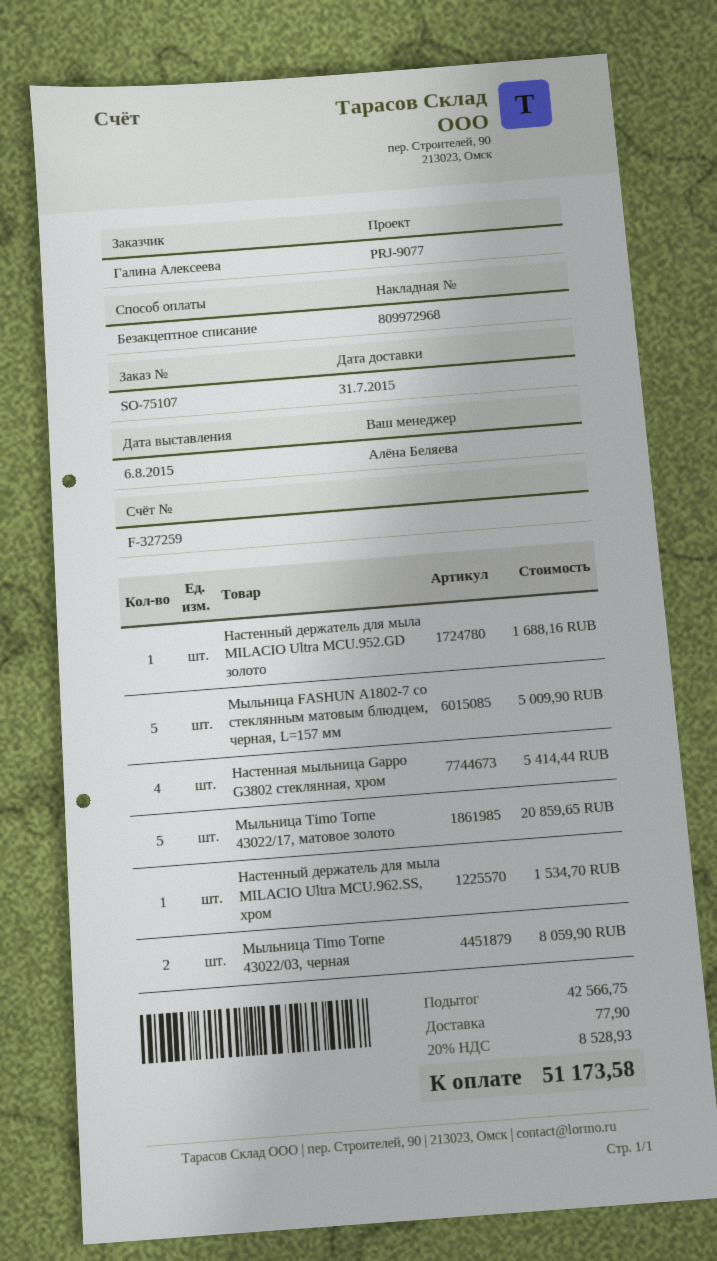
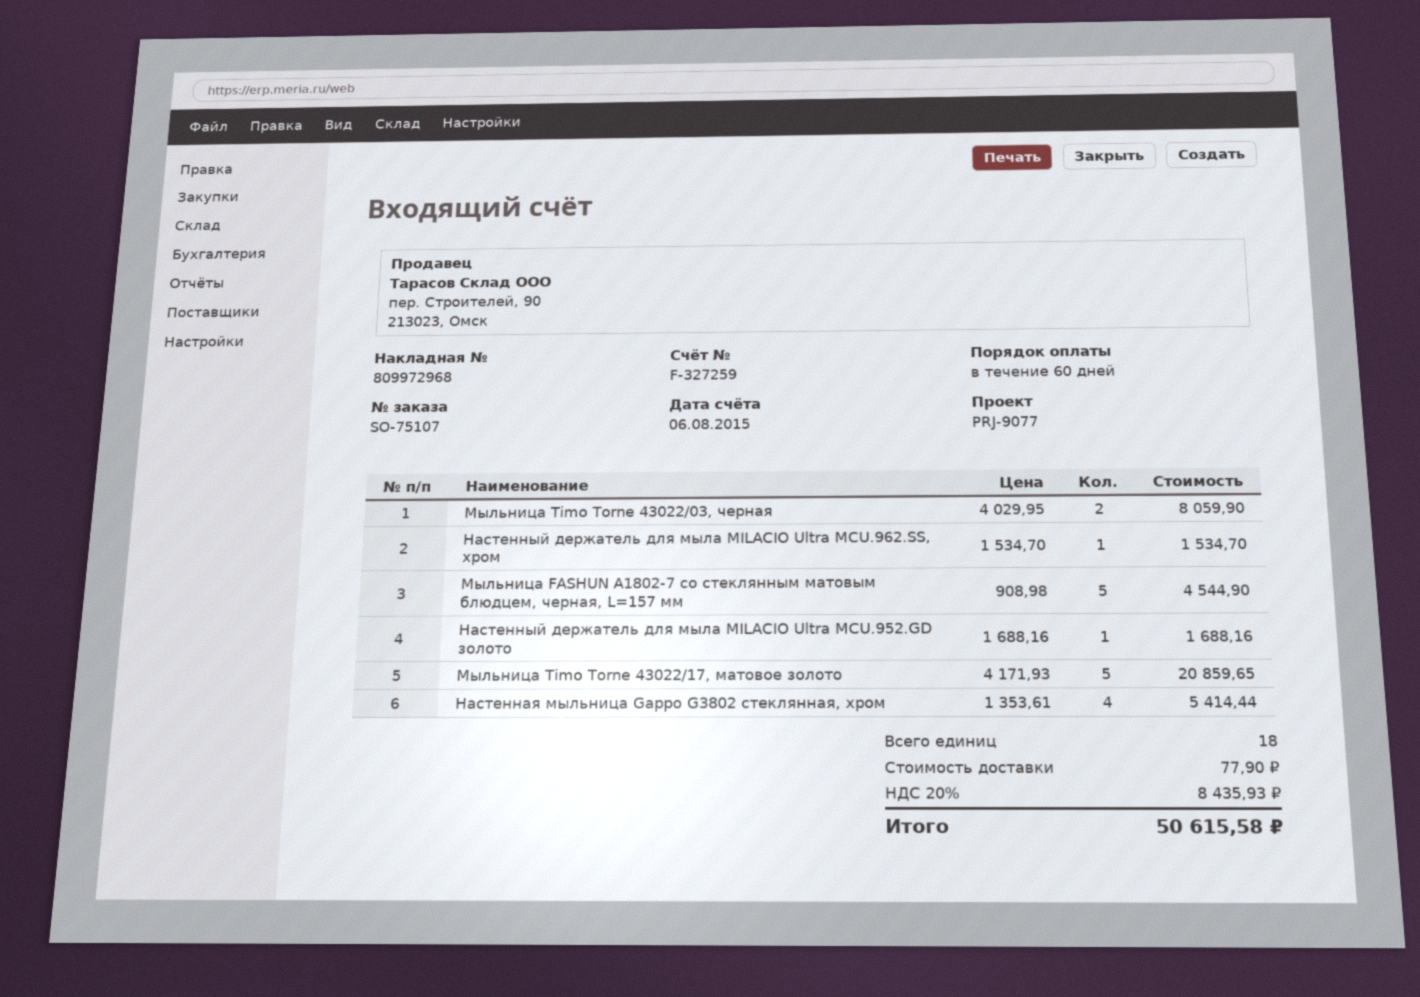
Мыльница FASHUN A1802-7 со стеклянным матовым блюдцем, черная, L=157 мм: 5 for 5009.90 -> 5 for 4544.90
tax: 20% = 8528.93 -> 20% = 8435.93
total: 51173.58 -> 50615.58

